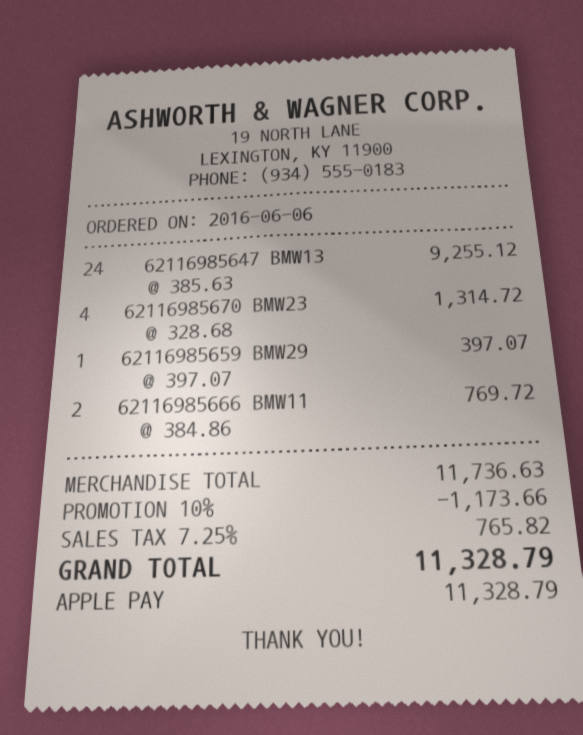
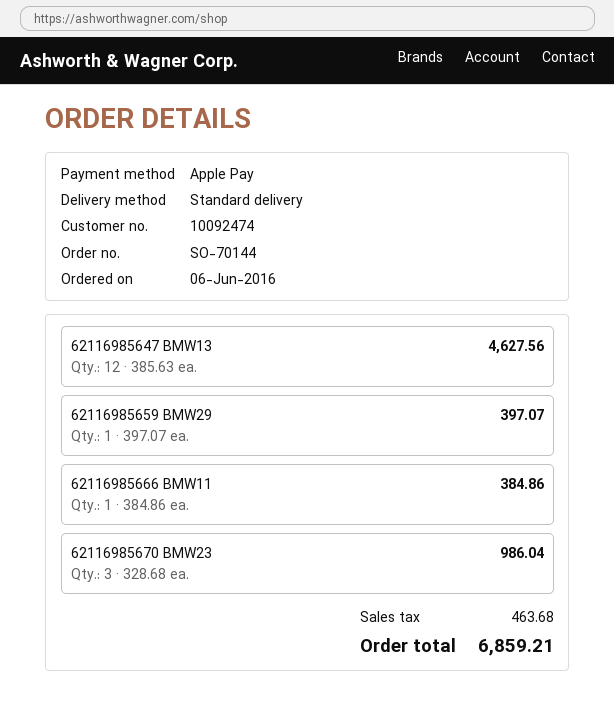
62116985647 BMW13: 24 x 385.63 = 9255.12 -> 12 x 385.63 = 4627.56
62116985670 BMW23: 4 x 328.68 = 1314.72 -> 3 x 328.68 = 986.04
62116985666 BMW11: 2 x 384.86 = 769.72 -> 1 x 384.86 = 384.86
discount: 10% = 1173.66 -> none
tax: 765.82 -> 463.68
total: 11328.79 -> 6859.21

